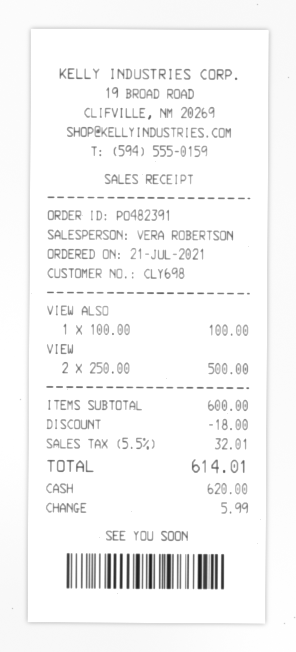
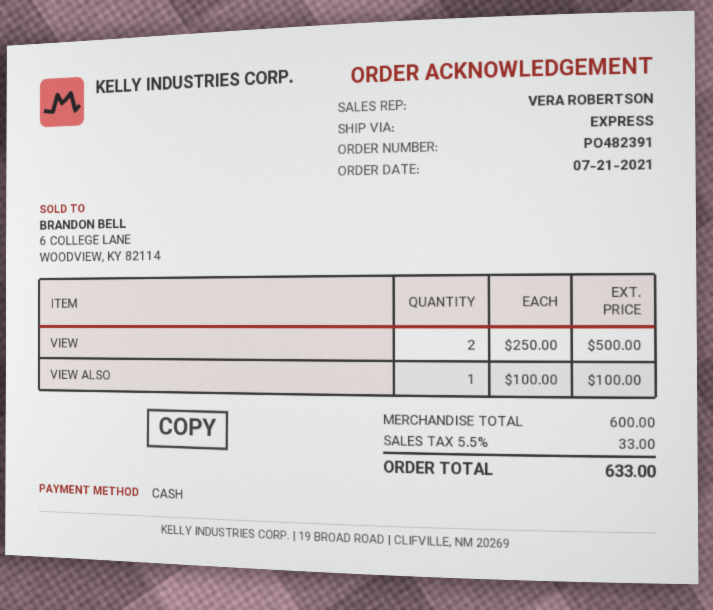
discount: 18.00 -> none
tax: 5.5% = 32.01 -> 5.5% = 33.00
total: 614.01 -> 633.00

